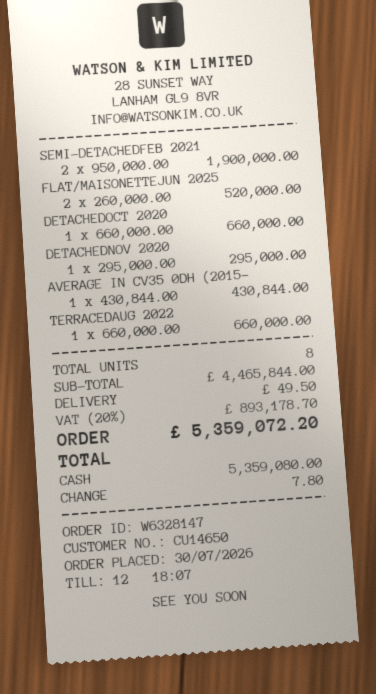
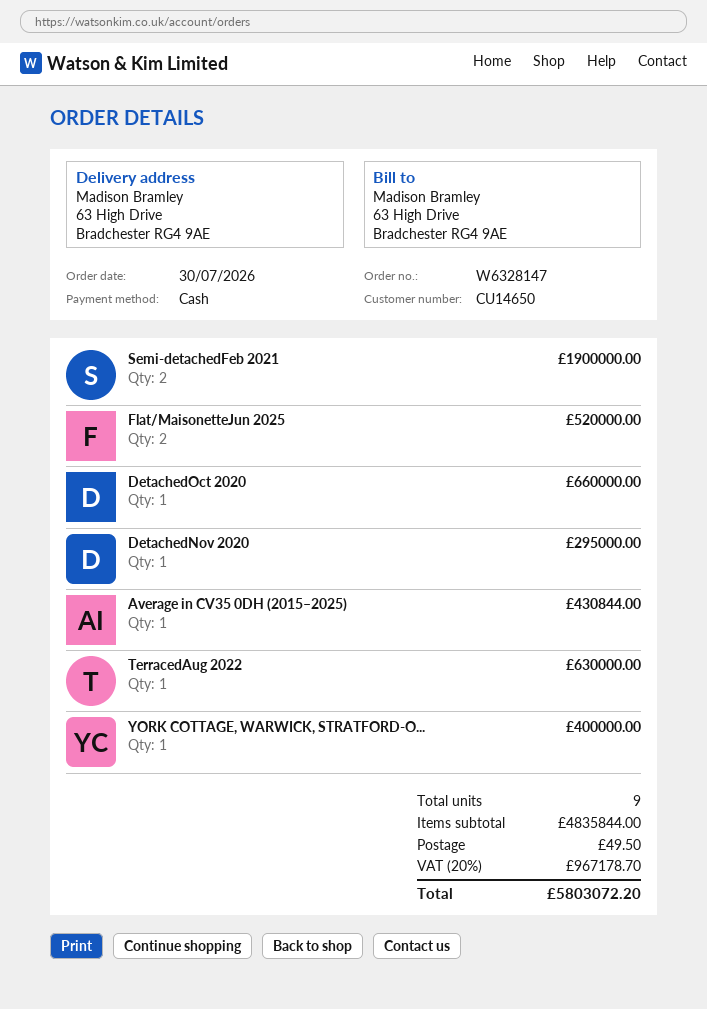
TERRACEDAUG 2022: 1 for 660000.00 -> 1 for 630000.00
YORK COTTAGE, WARWICK, STRATFORD-O...: none -> 1 for 400000.00
total quantity: 8 -> 9
subtotal: 4465844.00 -> 4835844.00
tax: 20% = 893178.70 -> 20% = 967178.70
total: 5359072.20 -> 5803072.20

